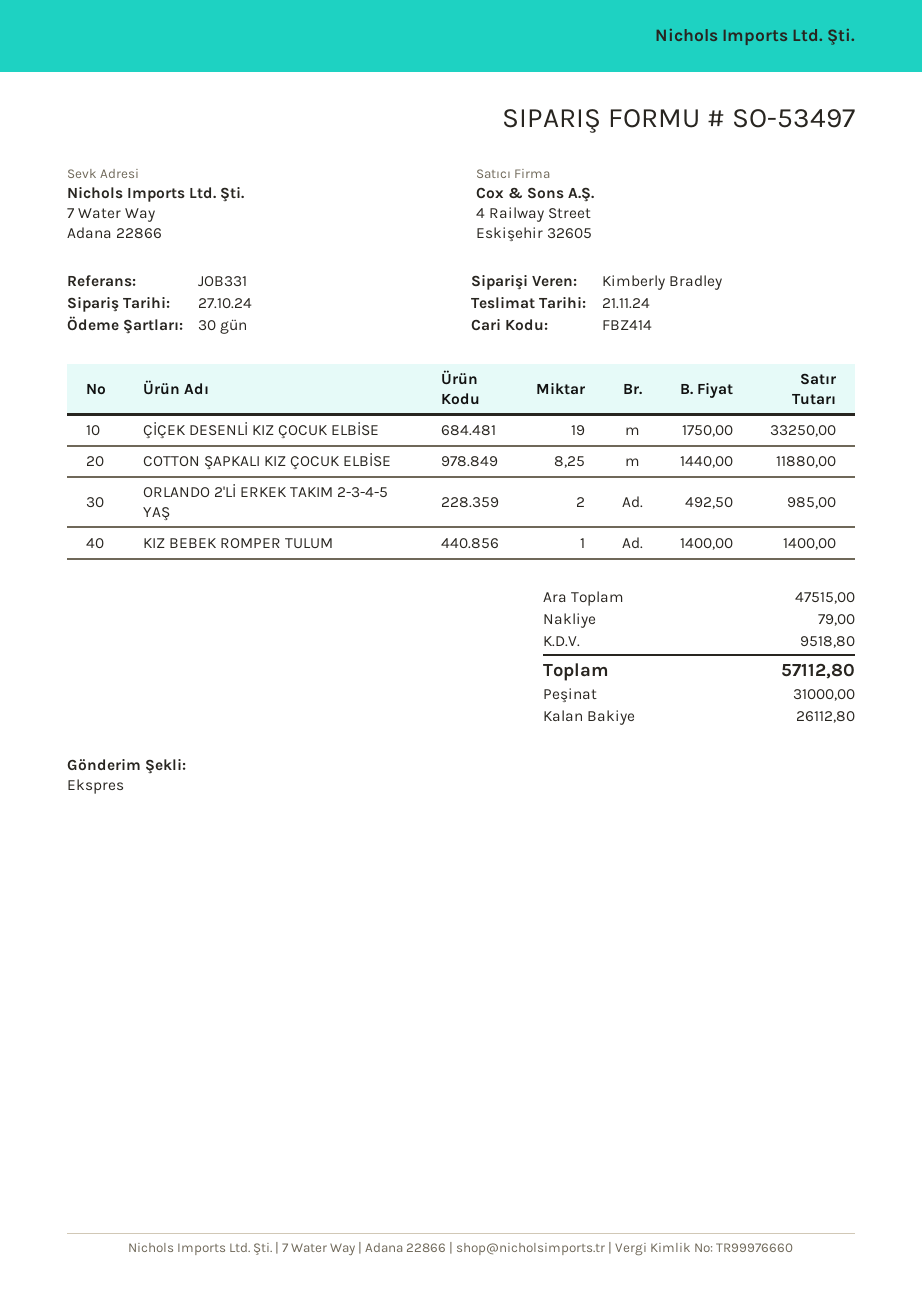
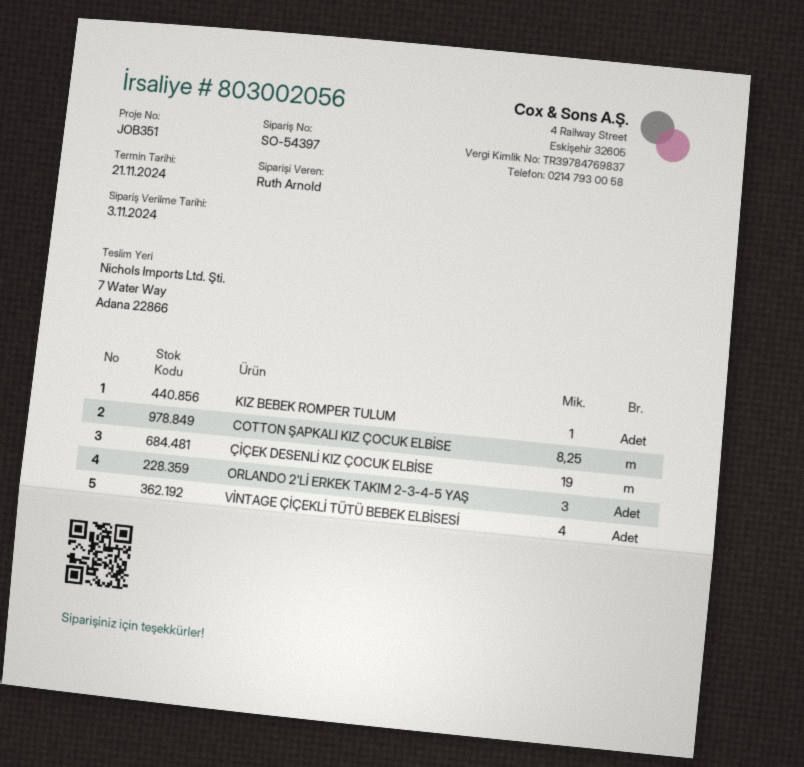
order number: SO-53497 -> SO-54397
order date: 2024-10-27 -> 2024-11-03
reference: JOB331 -> JOB351
ordered by: Kimberly Bradley -> Ruth Arnold
ORLANDO 2'Lİ ERKEK TAKIM 2-3-4-5 YAŞ: 2 -> 3
VİNTAGE ÇİÇEKLİ TÜTÜ BEBEK ELBİSESİ: none -> 4

